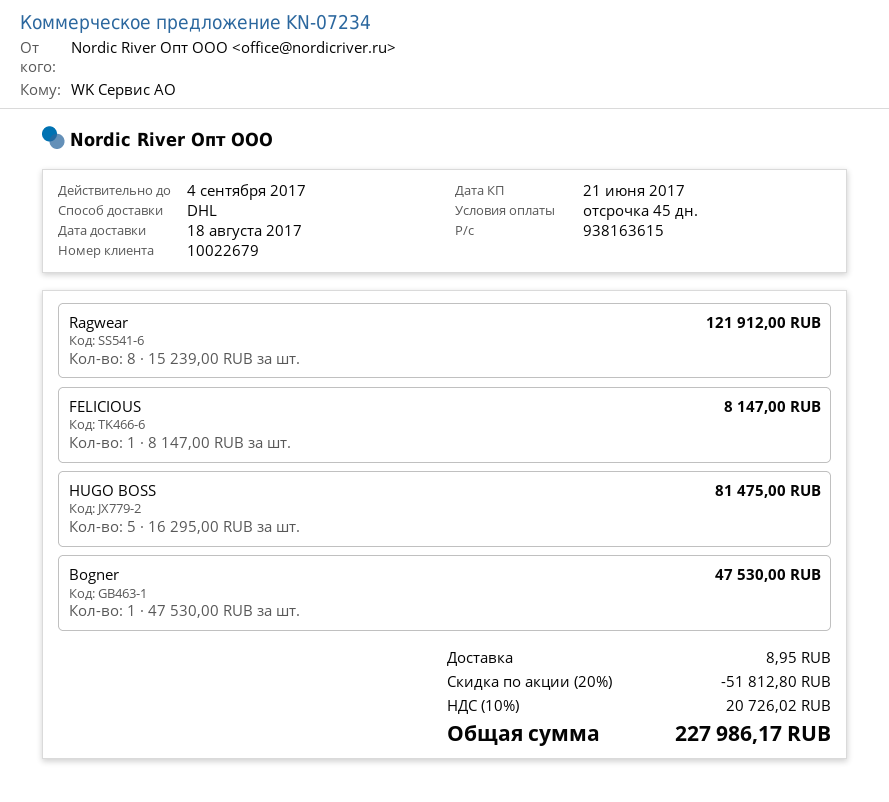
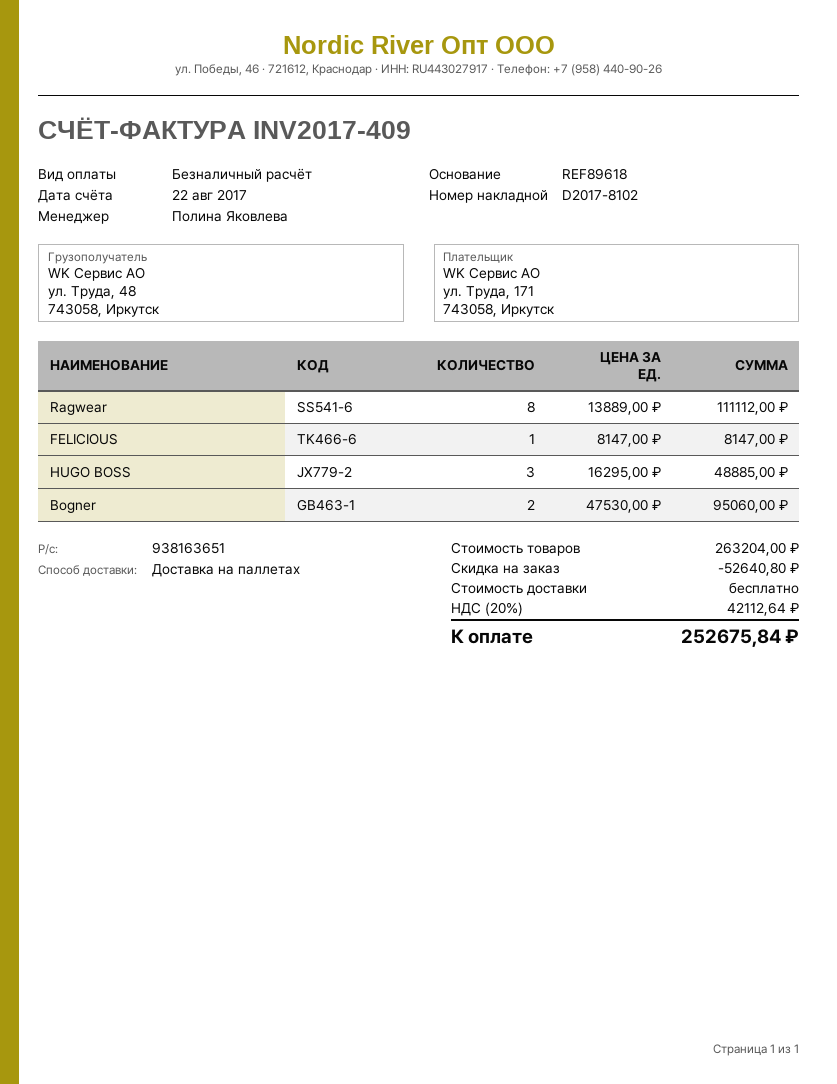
bank account: 938163615 -> 938163651
shipping method: DHL -> pallet freight
Ragwear: 8 x 15239.00 = 121912.00 -> 8 x 13889.00 = 111112.00
HUGO BOSS: 5 x 16295.00 = 81475.00 -> 3 x 16295.00 = 48885.00
Bogner: 1 x 47530.00 = 47530.00 -> 2 x 47530.00 = 95060.00
discount: 51812.80 -> 52640.80
shipping: 8.95 -> 0.00
tax: 10% = 20726.02 -> 20% = 42112.64
total: 227986.17 -> 252675.84

